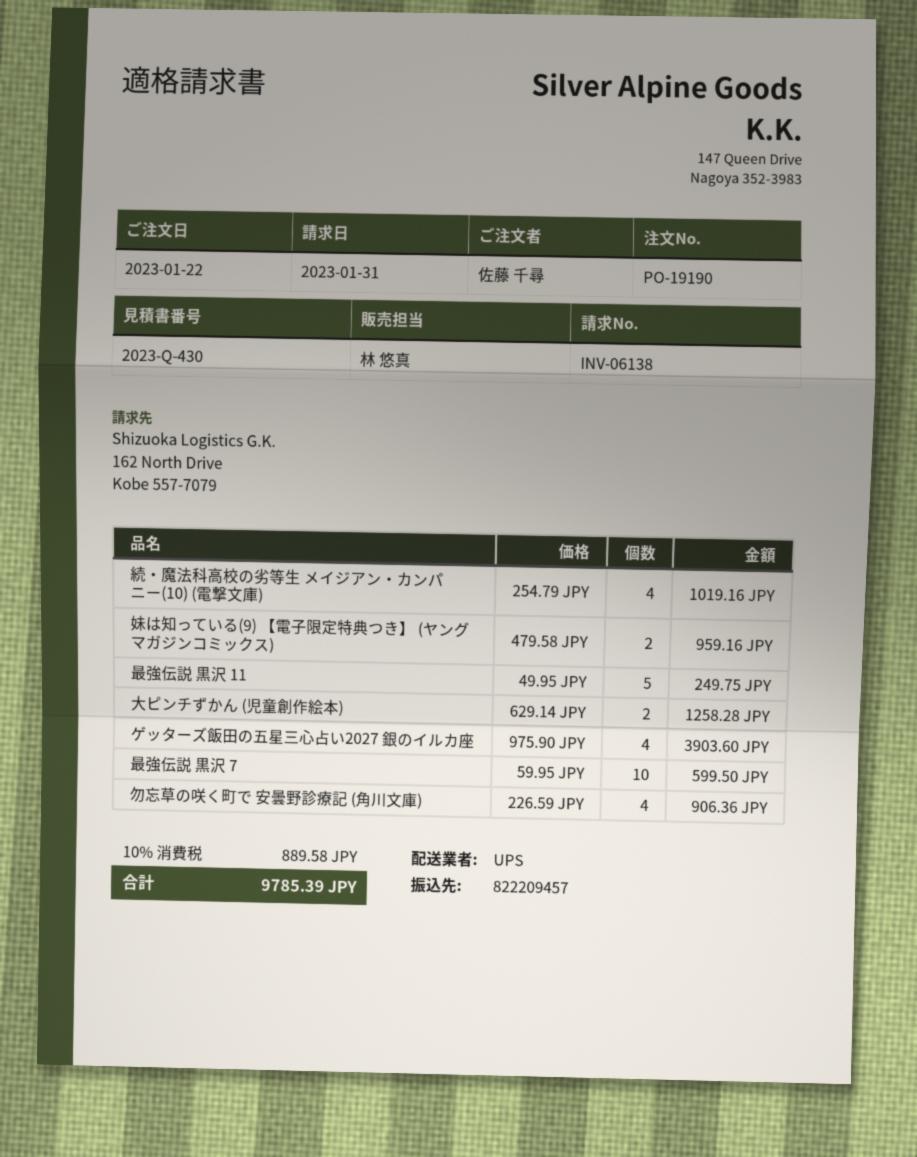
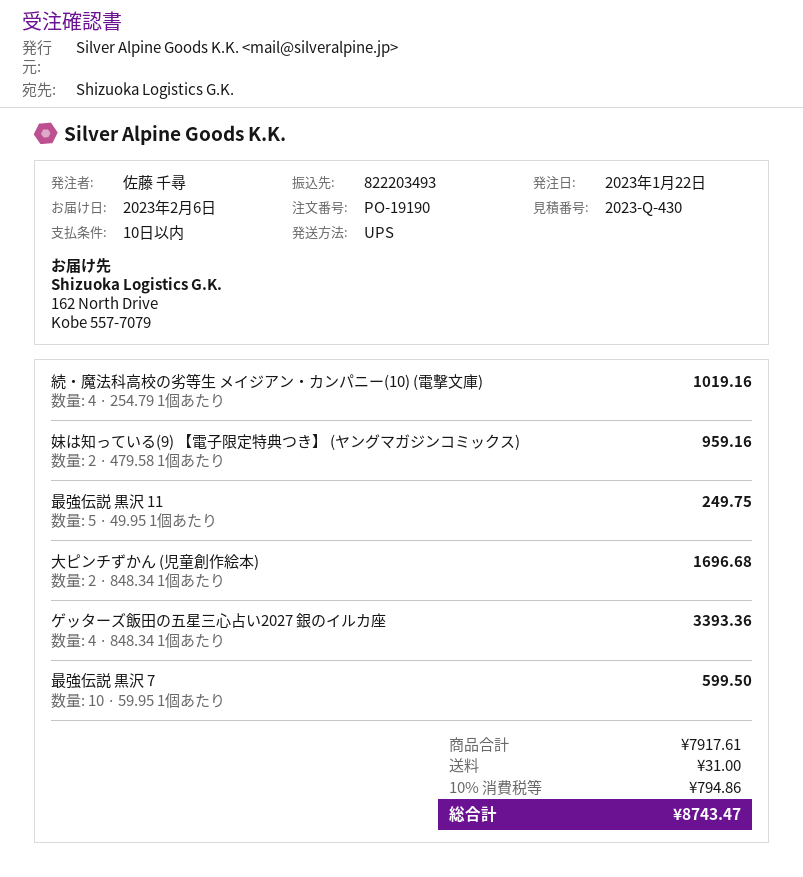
bank account: 822209457 -> 822203493
大ピンチずかん (児童創作絵本): 2 x 629.14 = 1258.28 -> 2 x 848.34 = 1696.68
ゲッターズ飯田の五星三心占い2027 銀のイルカ座: 4 x 975.90 = 3903.60 -> 4 x 848.34 = 3393.36
勿忘草の咲く町で 安曇野診療記 (角川文庫): 4 x 226.59 = 906.36 -> none
shipping: none -> 31.00
tax: 10% = 889.58 -> 10% = 794.86
total: 9785.39 -> 8743.47

